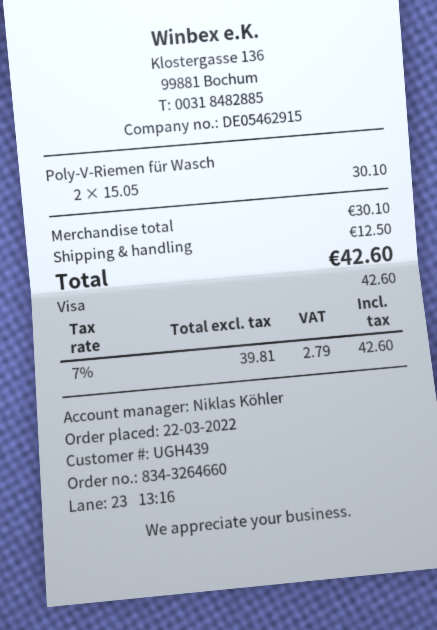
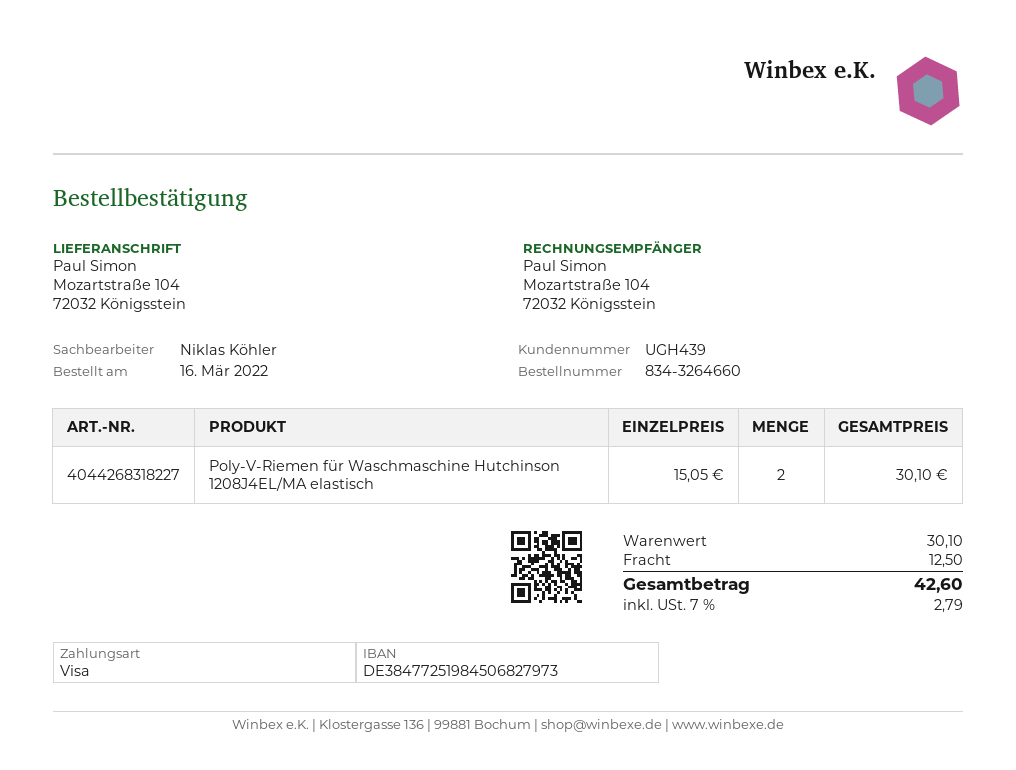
order date: 2022-03-22 -> 2022-03-16

